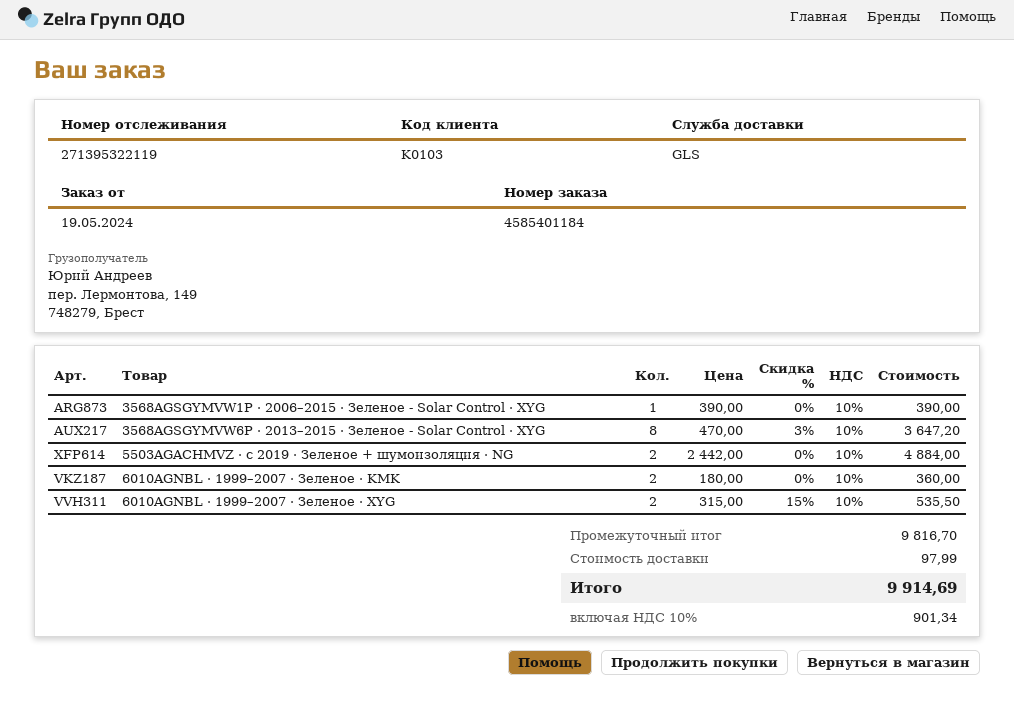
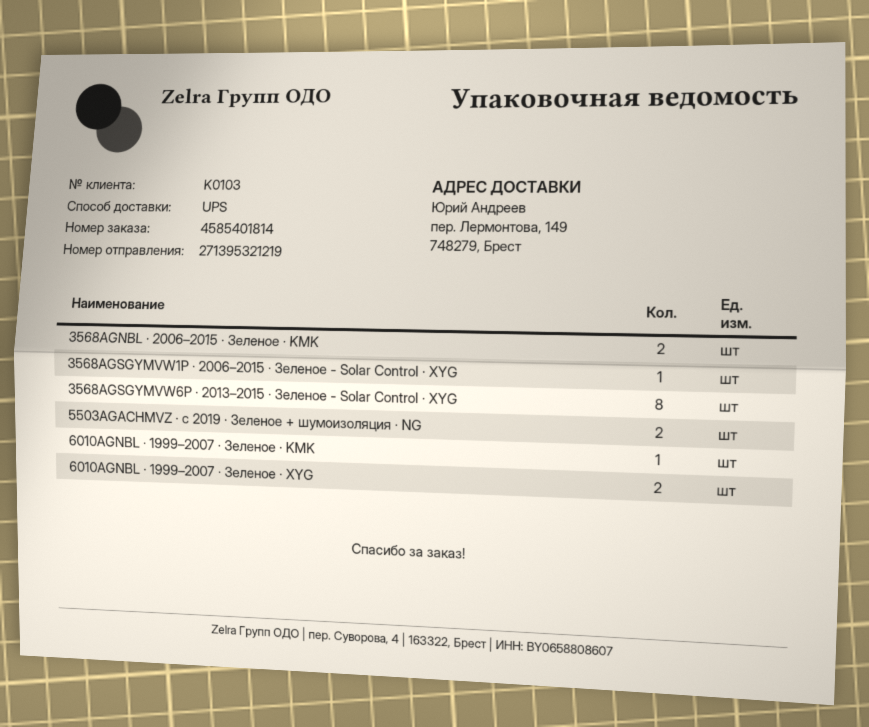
order number: 4585401184 -> 4585401814
shipping method: GLS -> UPS
tracking number: 271395322119 -> 271395321219
6010AGNBL · 1999–2007 · Зеленое · KMK: 2 -> 1
3568AGNBL · 2006–2015 · Зеленое · KMK: none -> 2

